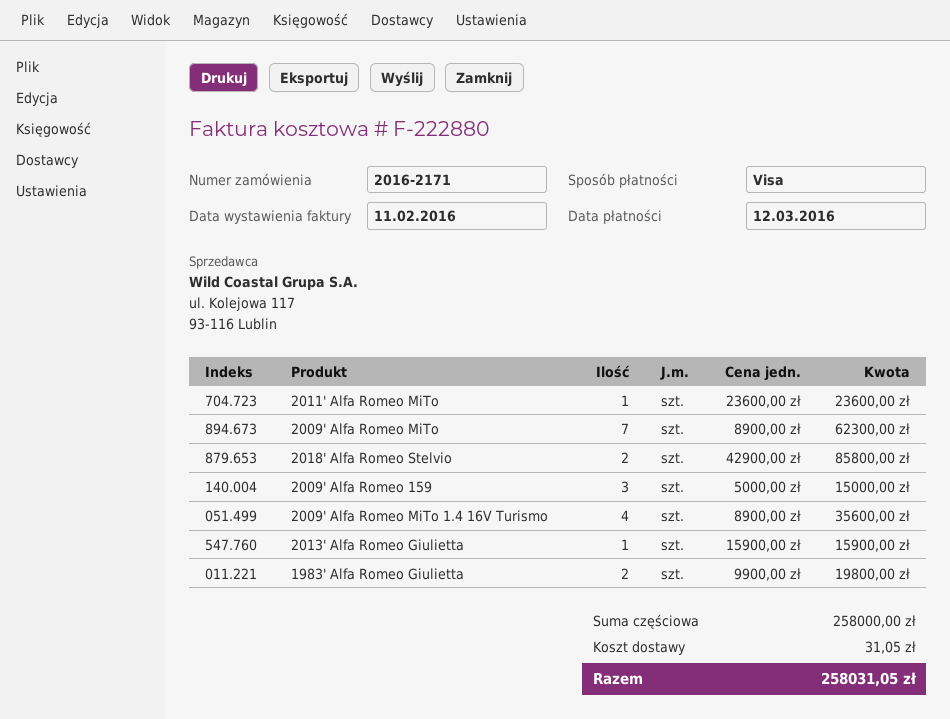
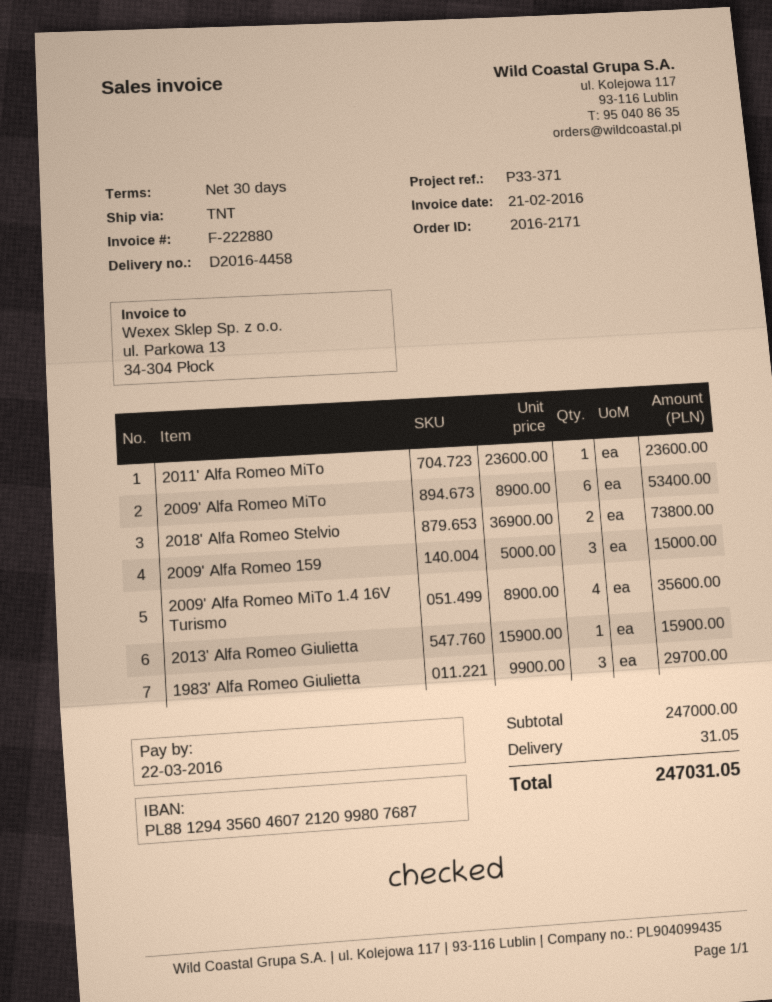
invoice date: 2016-02-11 -> 2016-02-21
due date: 2016-03-12 -> 2016-03-22
2009' Alfa Romeo MiTo: 7 x 8900.00 = 62300.00 -> 6 x 8900.00 = 53400.00
2018' Alfa Romeo Stelvio: 2 x 42900.00 = 85800.00 -> 2 x 36900.00 = 73800.00
1983' Alfa Romeo Giulietta: 2 x 9900.00 = 19800.00 -> 3 x 9900.00 = 29700.00
subtotal: 258000.00 -> 247000.00
total: 258031.05 -> 247031.05

